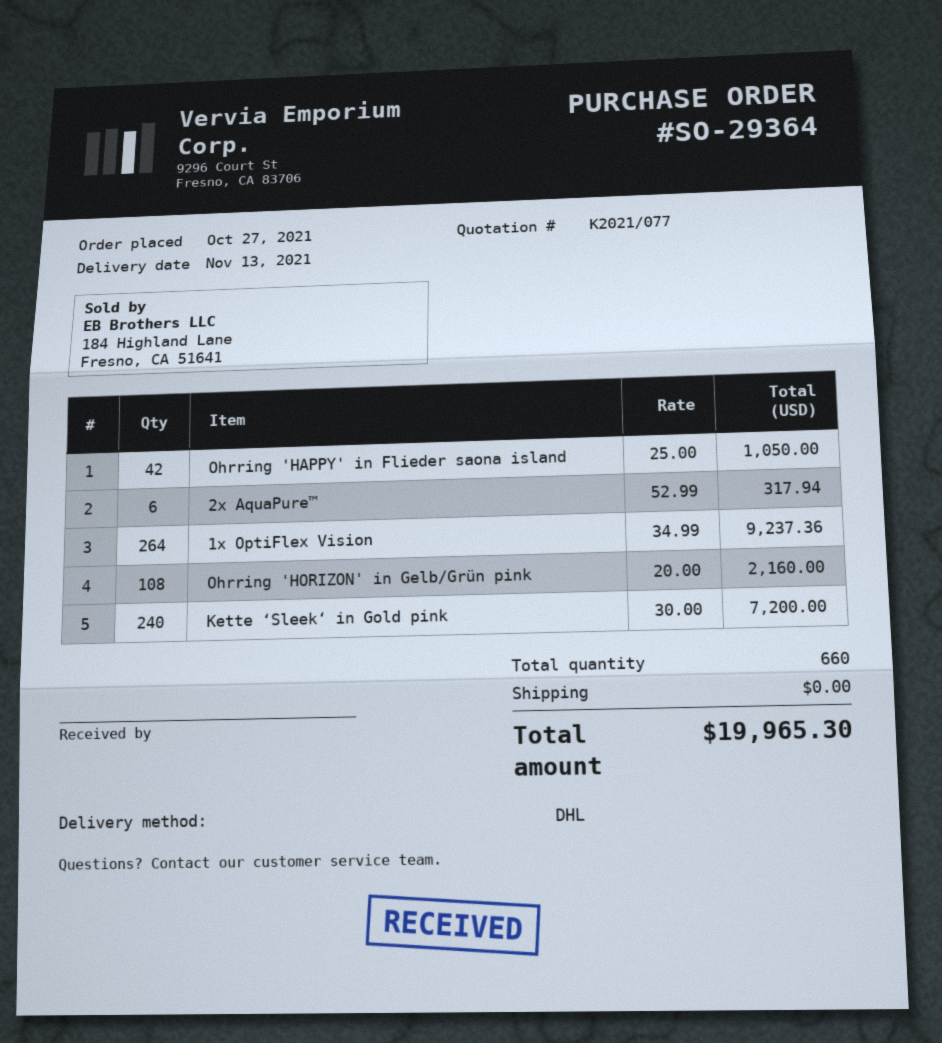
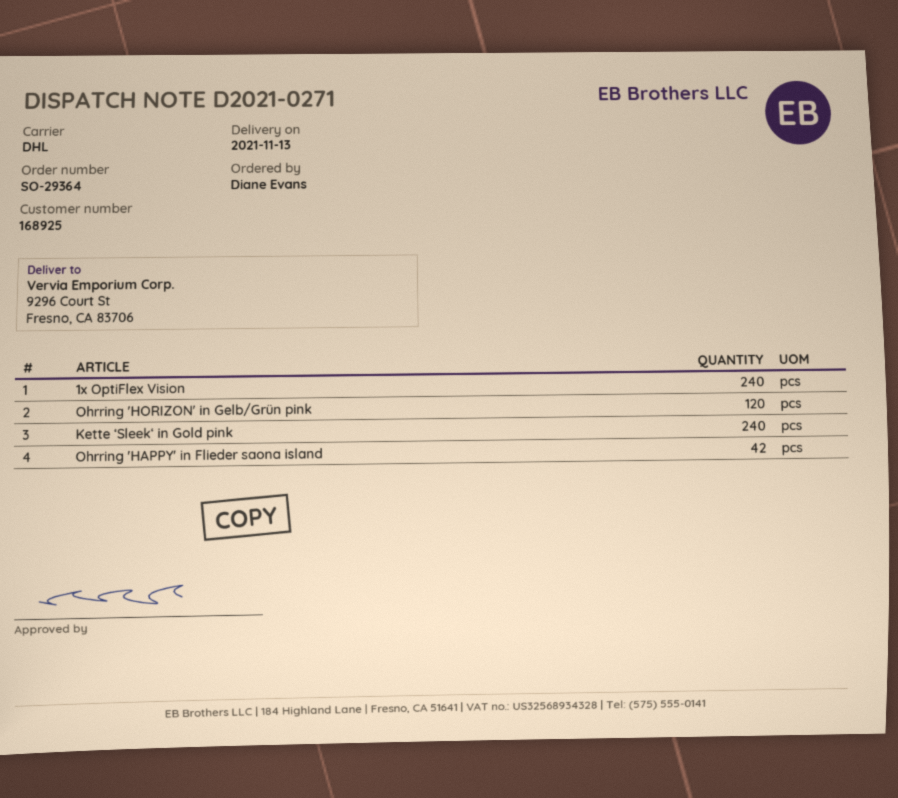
2x AquaPure™: 6 -> none
1x OptiFlex Vision: 264 -> 240
Ohrring 'HORIZON' in Gelb/Grün pink: 108 -> 120

